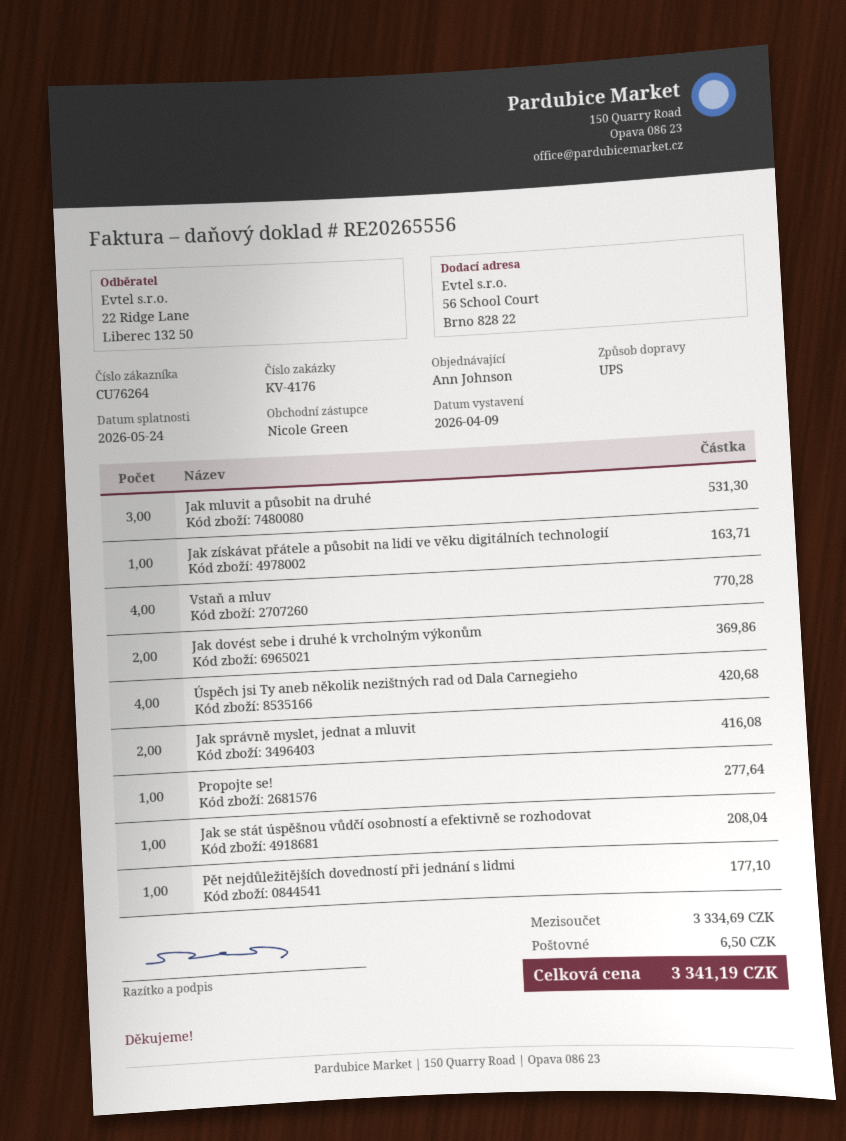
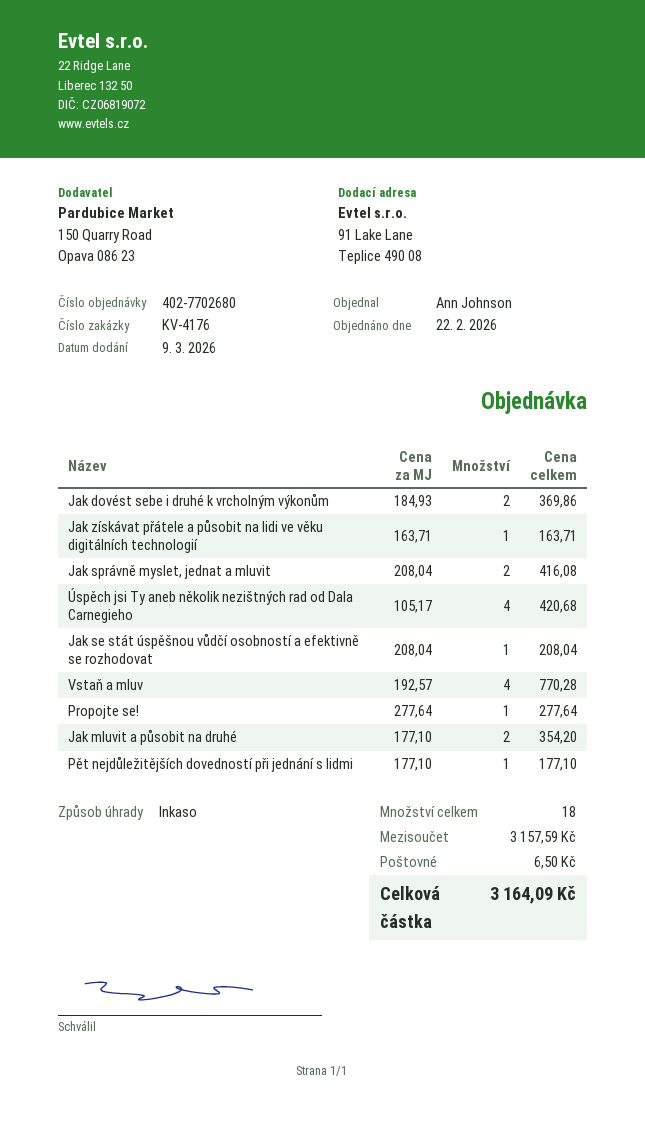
ship to: 56 School Court, Brno 828 22 -> 91 Lake Lane, Teplice 490 08
Jak mluvit a působit na druhé: 3 for 531.30 -> 2 for 354.20
subtotal: 3334.69 -> 3157.59
total: 3341.19 -> 3164.09

